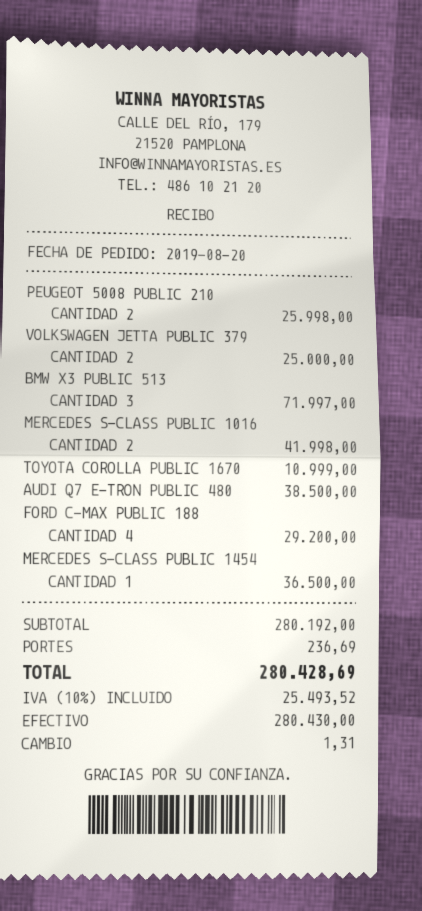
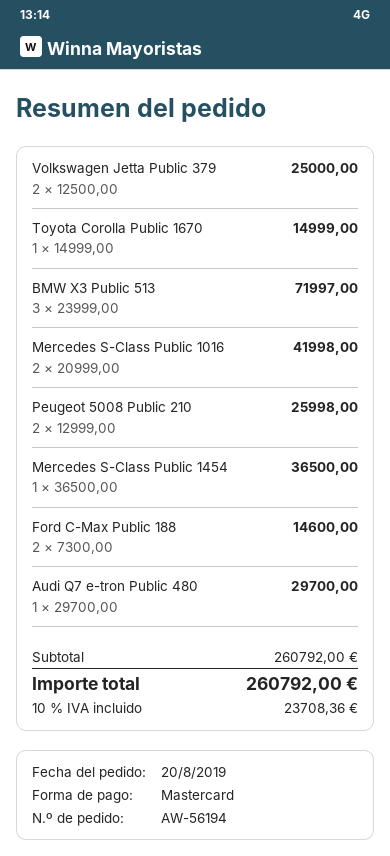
payment method: cash -> Mastercard
TOYOTA COROLLA PUBLIC 1670: 1 for 10999.00 -> 1 for 14999.00
AUDI Q7 E-TRON PUBLIC 480: 1 for 38500.00 -> 1 for 29700.00
FORD C-MAX PUBLIC 188: 4 for 29200.00 -> 2 for 14600.00
subtotal: 280192.00 -> 260792.00
shipping: 236.69 -> none
tax: 10% = 25493.52 -> 10% = 23708.36
total: 280428.69 -> 260792.00

